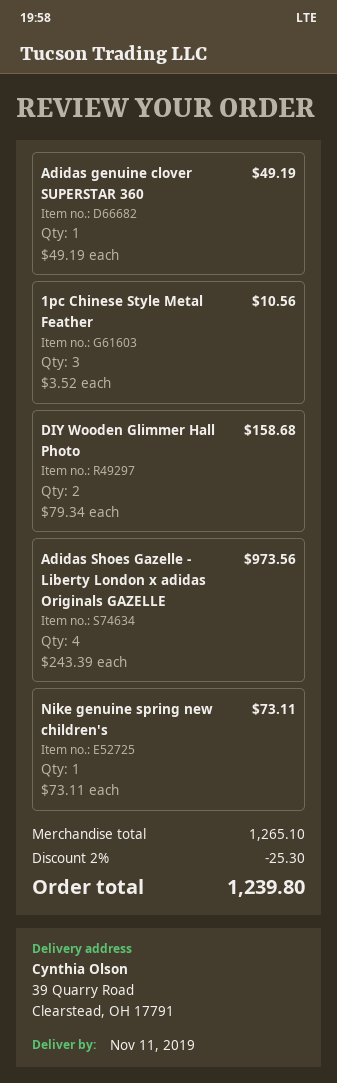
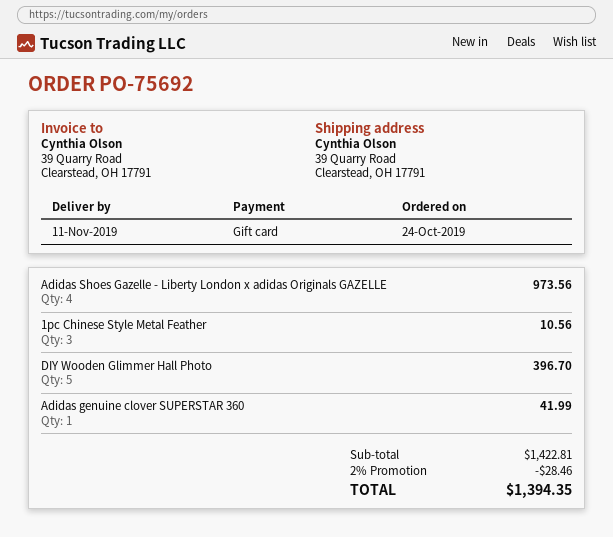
Adidas genuine clover SUPERSTAR 360: 1 for 49.19 -> 1 for 41.99
DIY Wooden Glimmer Hall Photo: 2 for 158.68 -> 5 for 396.70
Nike genuine spring new children's: 1 for 73.11 -> none
subtotal: 1265.10 -> 1422.81
discount: 2% = 25.30 -> 2% = 28.46
total: 1239.80 -> 1394.35

